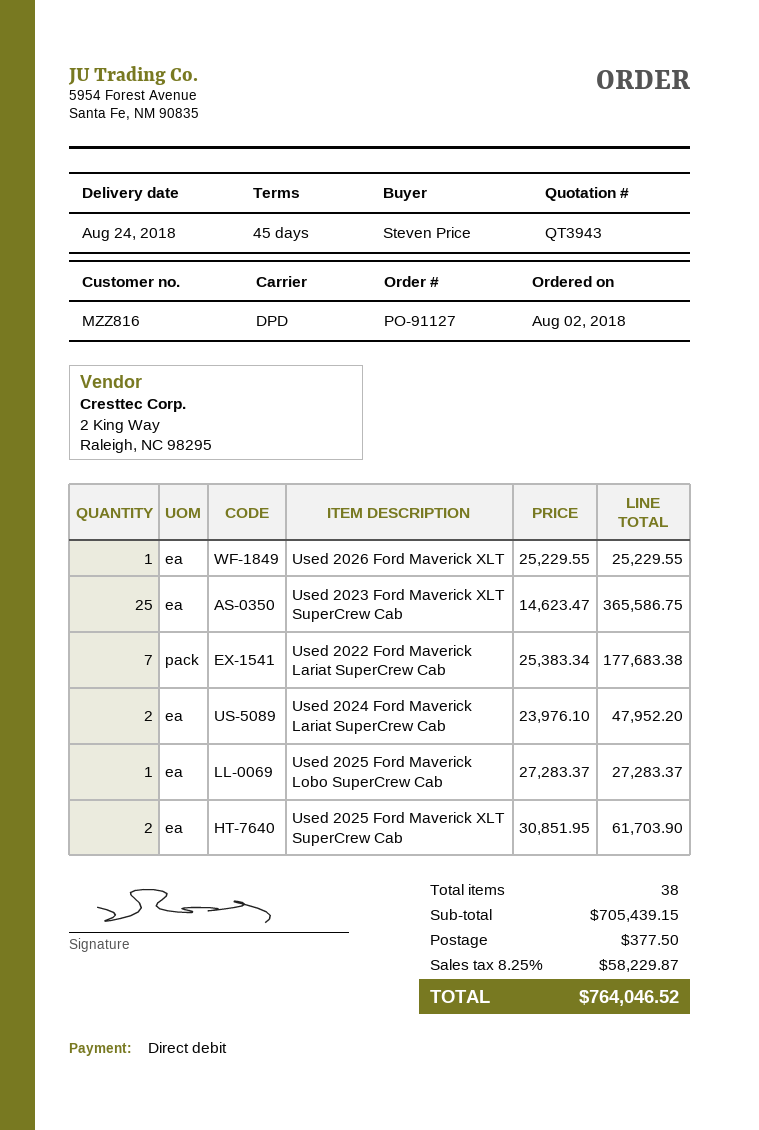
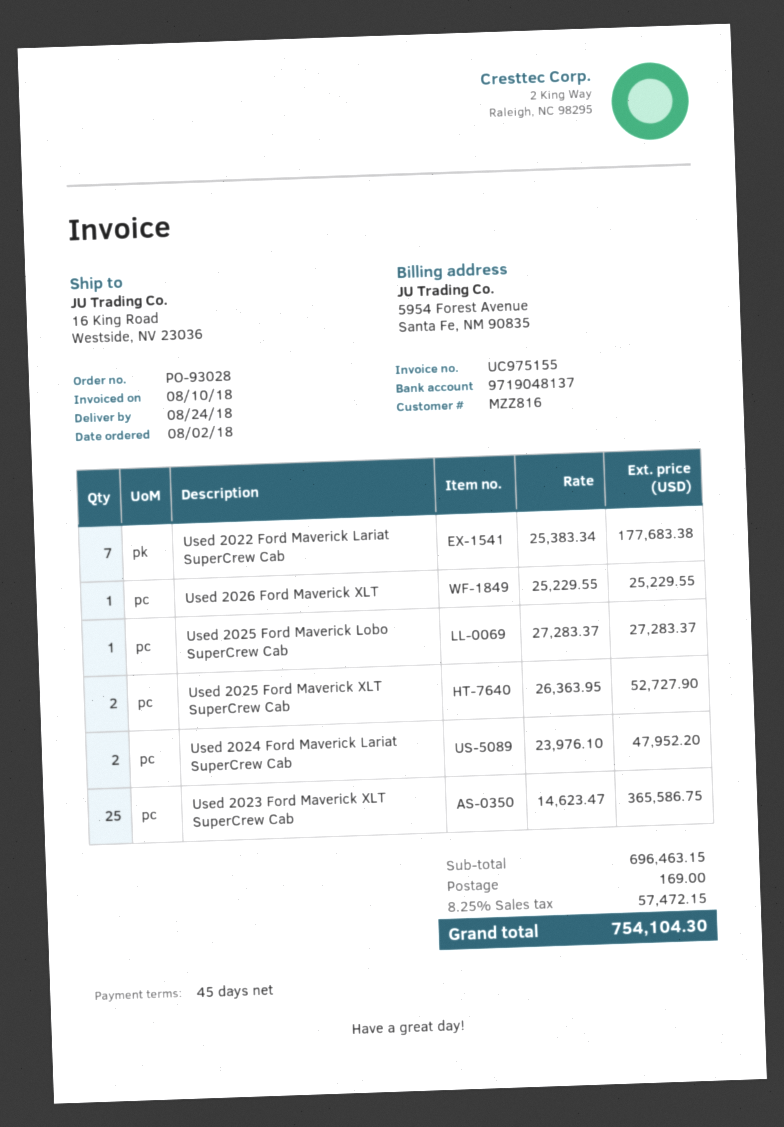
order number: PO-91127 -> PO-93028
Used 2025 Ford Maverick XLT SuperCrew Cab: 2 x 30851.95 = 61703.90 -> 2 x 26363.95 = 52727.90
subtotal: 705439.15 -> 696463.15
shipping: 377.50 -> 169.00
tax: 8.25% = 58229.87 -> 8.25% = 57472.15
total: 764046.52 -> 754104.30

